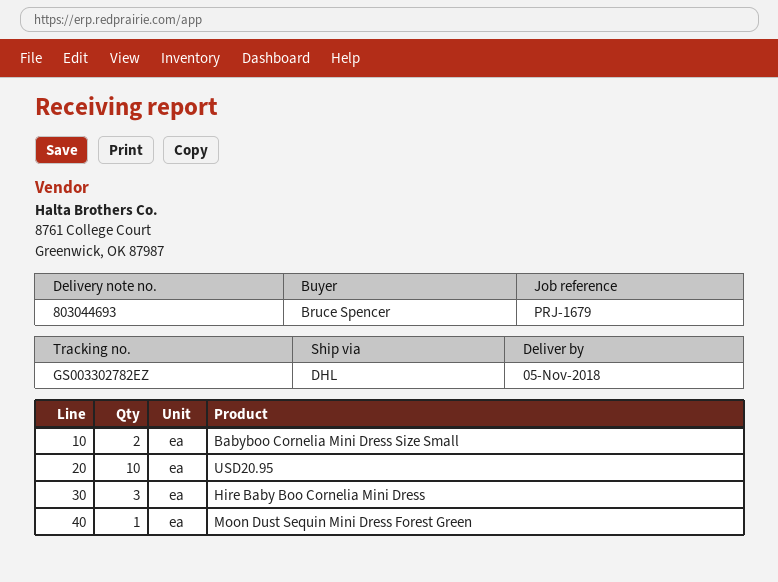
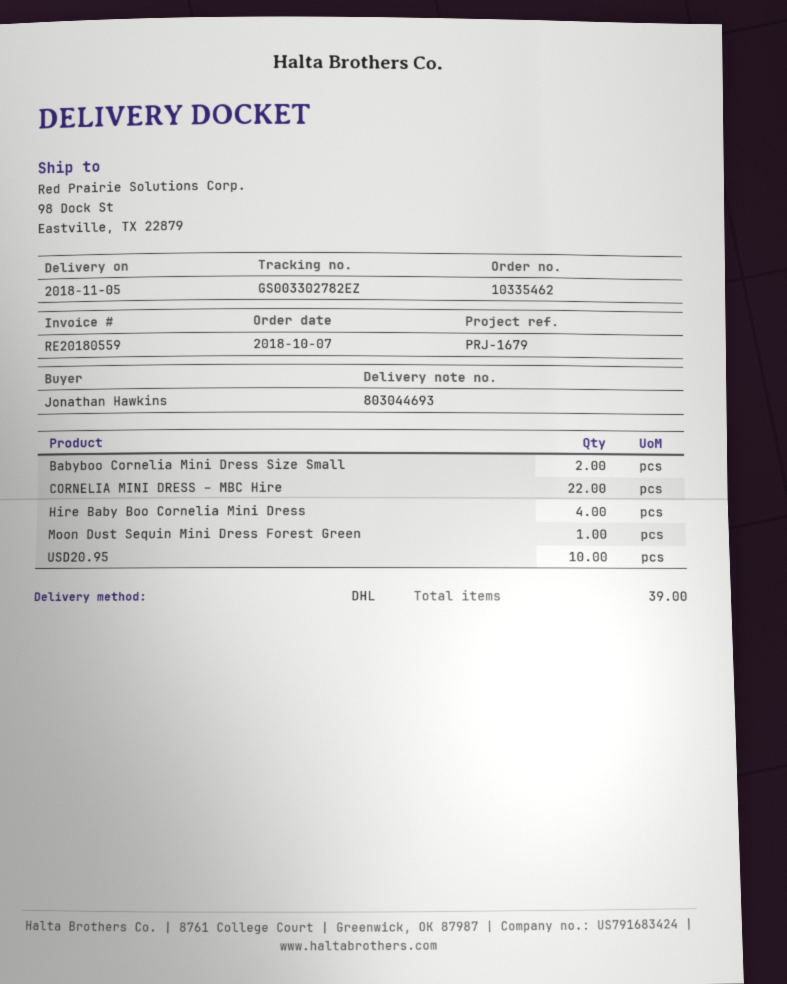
ordered by: Bruce Spencer -> Jonathan Hawkins
Hire Baby Boo Cornelia Mini Dress: 3 -> 4
CORNELIA MINI DRESS – MBC Hire: none -> 22

